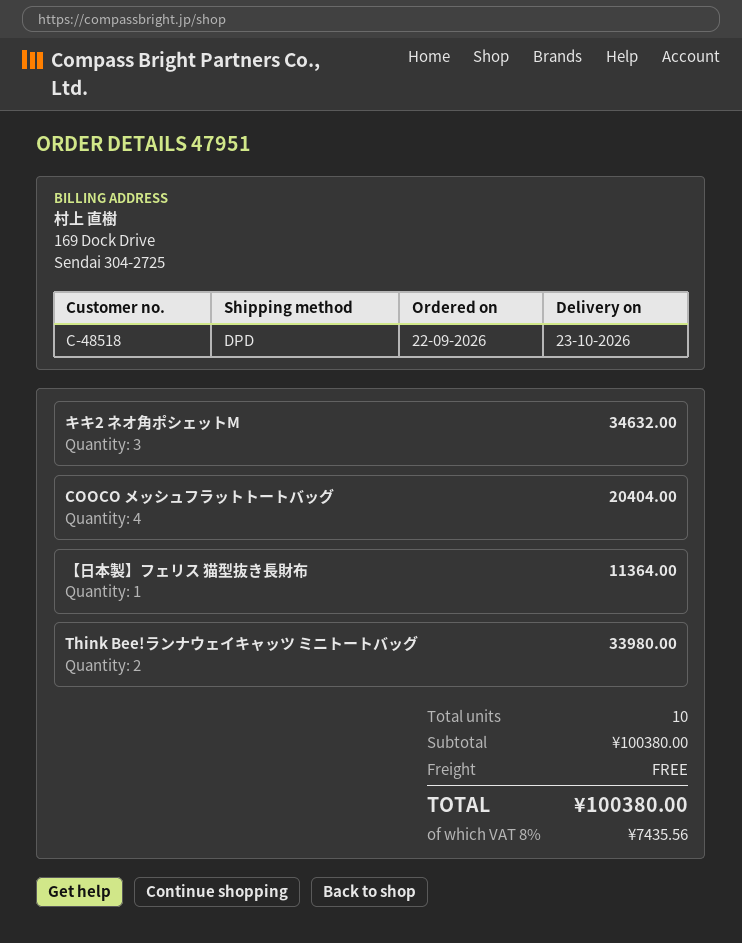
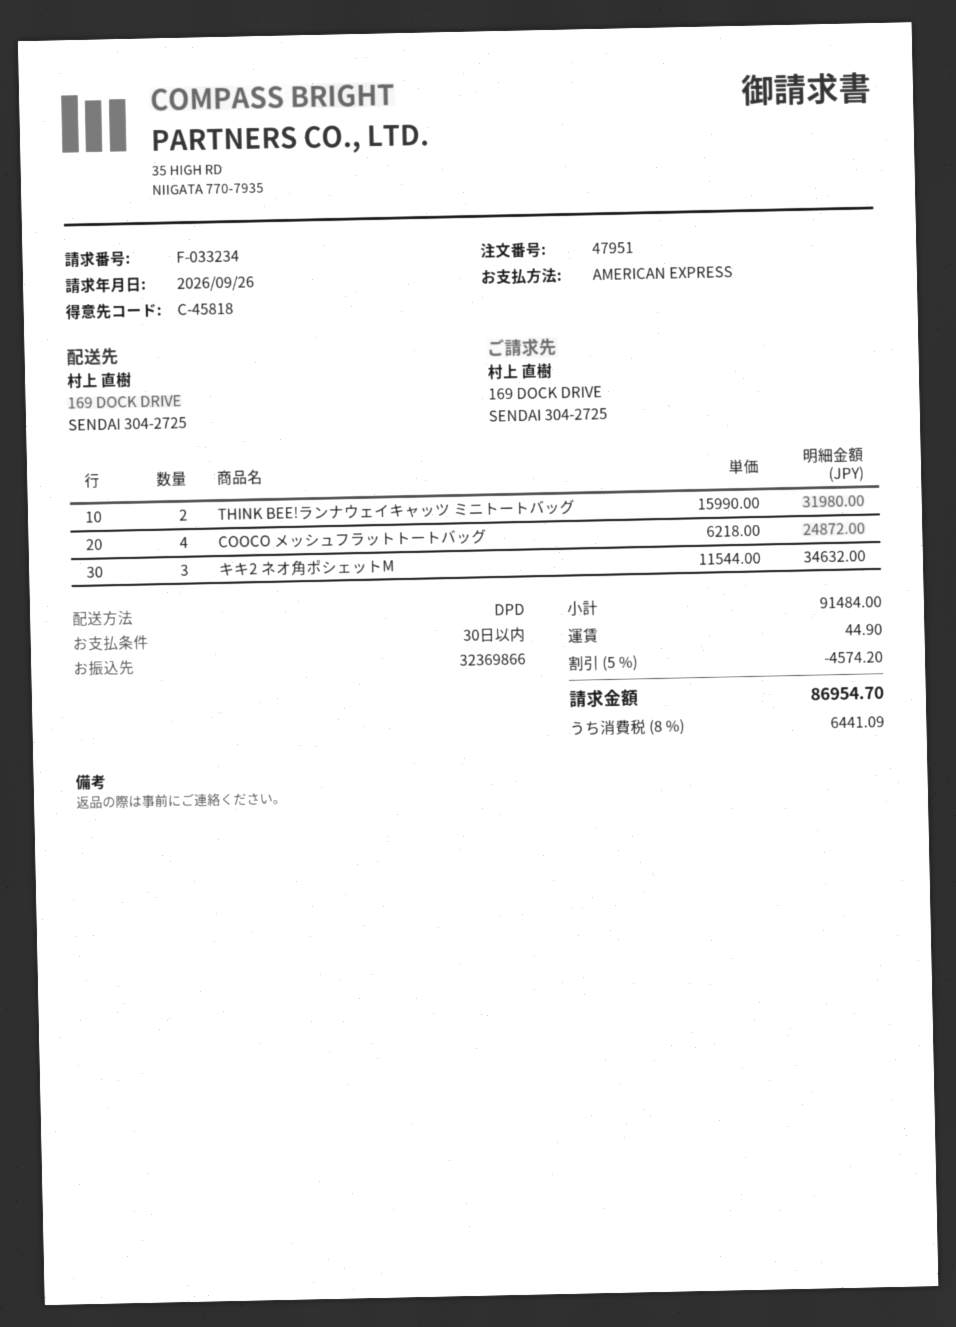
customer number: C-48518 -> C-45818
COOCO メッシュフラットトートバッグ: 4 for 20404.00 -> 4 for 24872.00
【日本製】フェリス 猫型抜き長財布: 1 for 11364.00 -> none
Think Bee!ランナウェイキャッツ ミニトートバッグ: 2 for 33980.00 -> 2 for 31980.00
subtotal: 100380.00 -> 91484.00
discount: none -> 5% = 4574.20
shipping: 0.00 -> 44.90
tax: 8% = 7435.56 -> 8% = 6441.09
total: 100380.00 -> 86954.70

